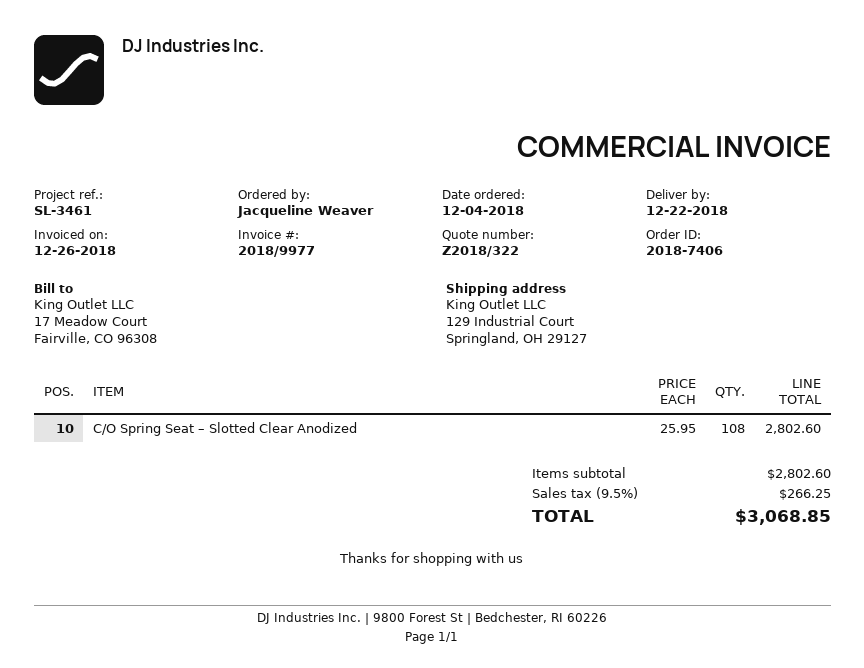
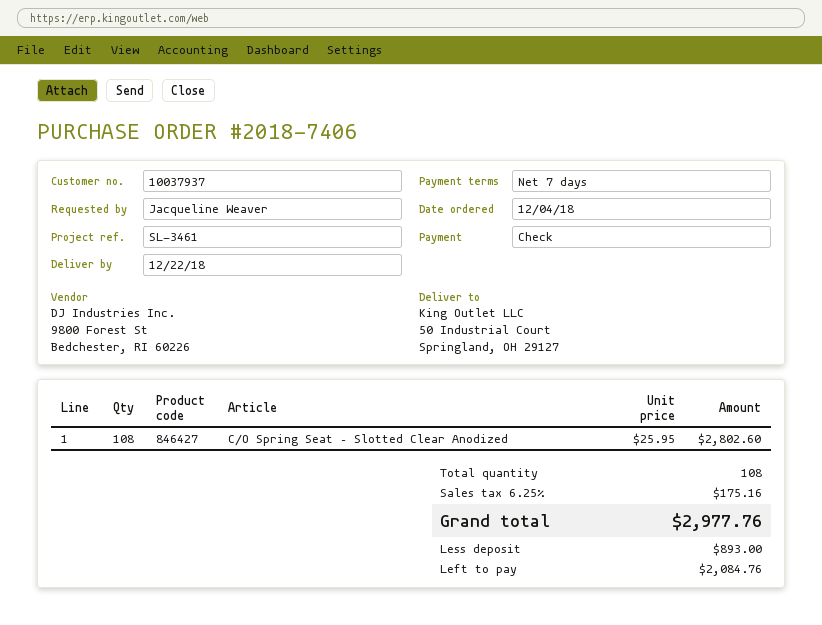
ship to: 129 Industrial Court, Springland, OH 29127 -> 50 Industrial Court, Springland, OH 29127
tax: 9.5% = 266.25 -> 6.25% = 175.16
total: 3068.85 -> 2977.76

